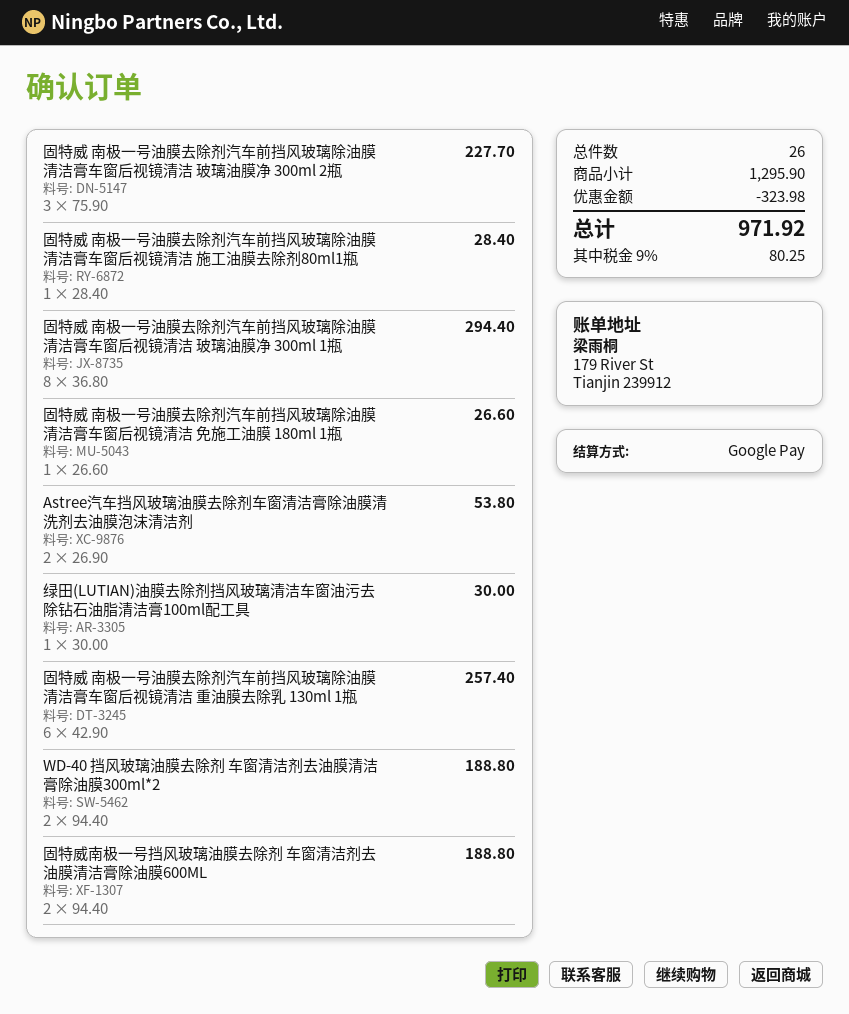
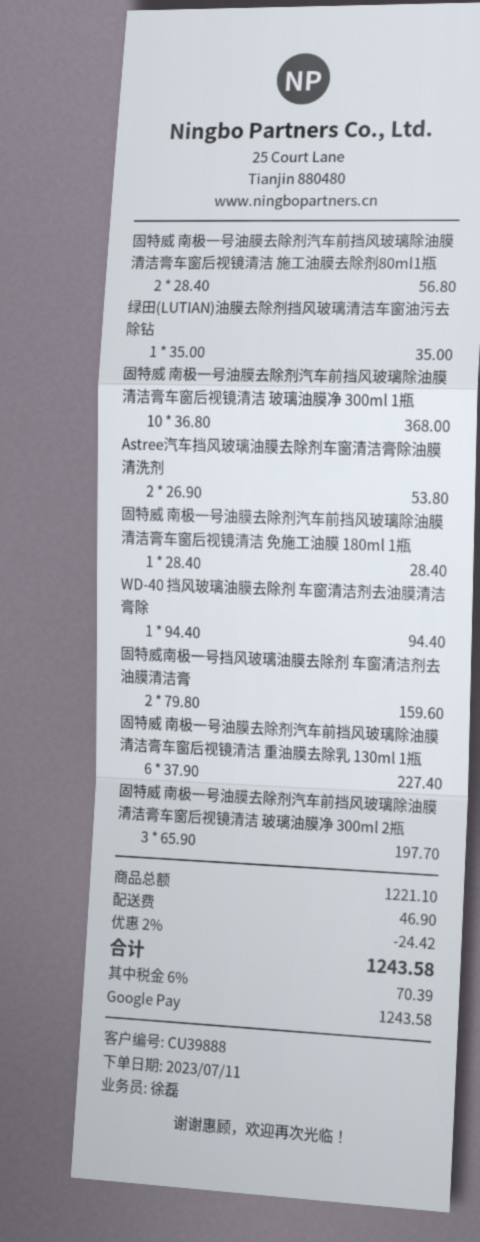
固特威 南极一号油膜去除剂汽车前挡风玻璃除油膜清洁膏车窗后视镜清洁 玻璃油膜净 300ml 2瓶: 3 x 75.90 = 227.70 -> 3 x 65.90 = 197.70
固特威 南极一号油膜去除剂汽车前挡风玻璃除油膜清洁膏车窗后视镜清洁 施工油膜去除剂80ml1瓶: 1 x 28.40 = 28.40 -> 2 x 28.40 = 56.80
固特威 南极一号油膜去除剂汽车前挡风玻璃除油膜清洁膏车窗后视镜清洁 玻璃油膜净 300ml 1瓶: 8 x 36.80 = 294.40 -> 10 x 36.80 = 368.00
固特威 南极一号油膜去除剂汽车前挡风玻璃除油膜清洁膏车窗后视镜清洁 免施工油膜 180ml 1瓶: 1 x 26.60 = 26.60 -> 1 x 28.40 = 28.40
绿田(LUTIAN)油膜去除剂挡风玻璃清洁车窗油污去除钻石油脂清洁膏100ml配工具: 1 x 30.00 = 30.00 -> 1 x 35.00 = 35.00
固特威 南极一号油膜去除剂汽车前挡风玻璃除油膜清洁膏车窗后视镜清洁 重油膜去除乳 130ml 1瓶: 6 x 42.90 = 257.40 -> 6 x 37.90 = 227.40
WD-40 挡风玻璃油膜去除剂 车窗清洁剂去油膜清洁膏除油膜300ml*2: 2 x 94.40 = 188.80 -> 1 x 94.40 = 94.40
固特威南极一号挡风玻璃油膜去除剂 车窗清洁剂去油膜清洁膏除油膜600ML: 2 x 94.40 = 188.80 -> 2 x 79.80 = 159.60
subtotal: 1295.90 -> 1221.10
discount: 323.98 -> 24.42
shipping: none -> 46.90
tax: 9% = 80.25 -> 6% = 70.39
total: 971.92 -> 1243.58

